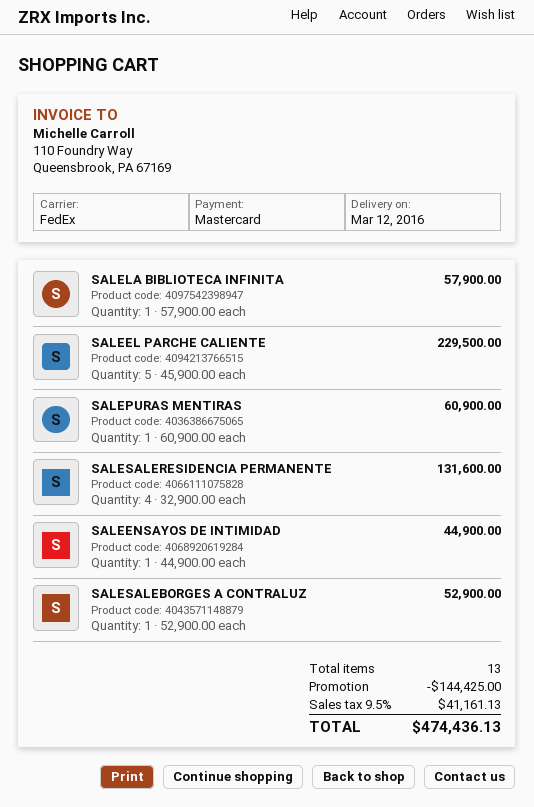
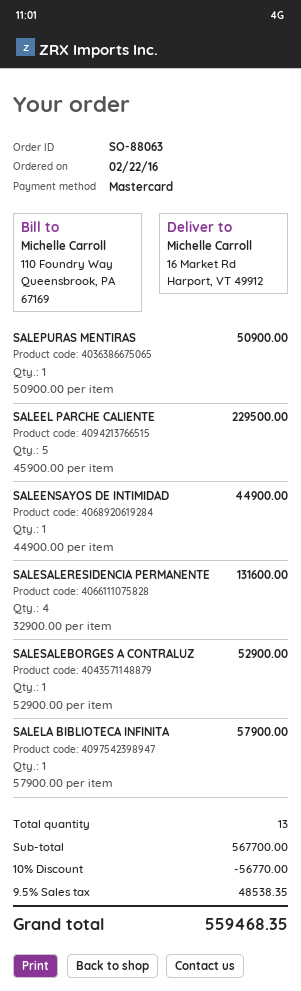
SALEPURAS MENTIRAS: 1 x 60900.00 = 60900.00 -> 1 x 50900.00 = 50900.00
discount: 144425.00 -> 56770.00
tax: 9.5% = 41161.13 -> 9.5% = 48538.35
total: 474436.13 -> 559468.35

